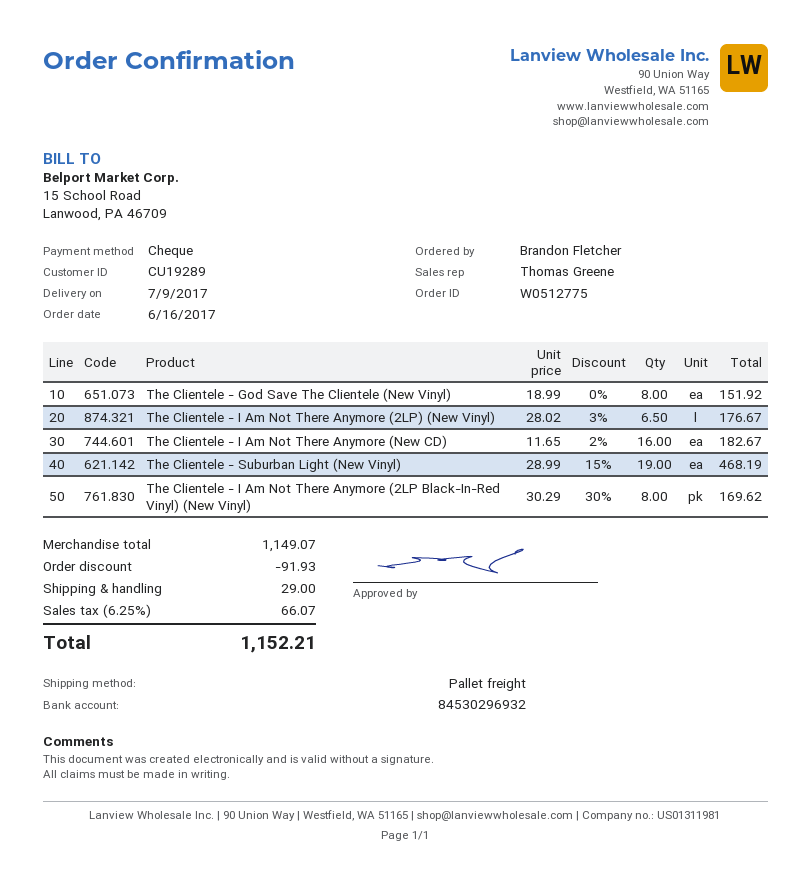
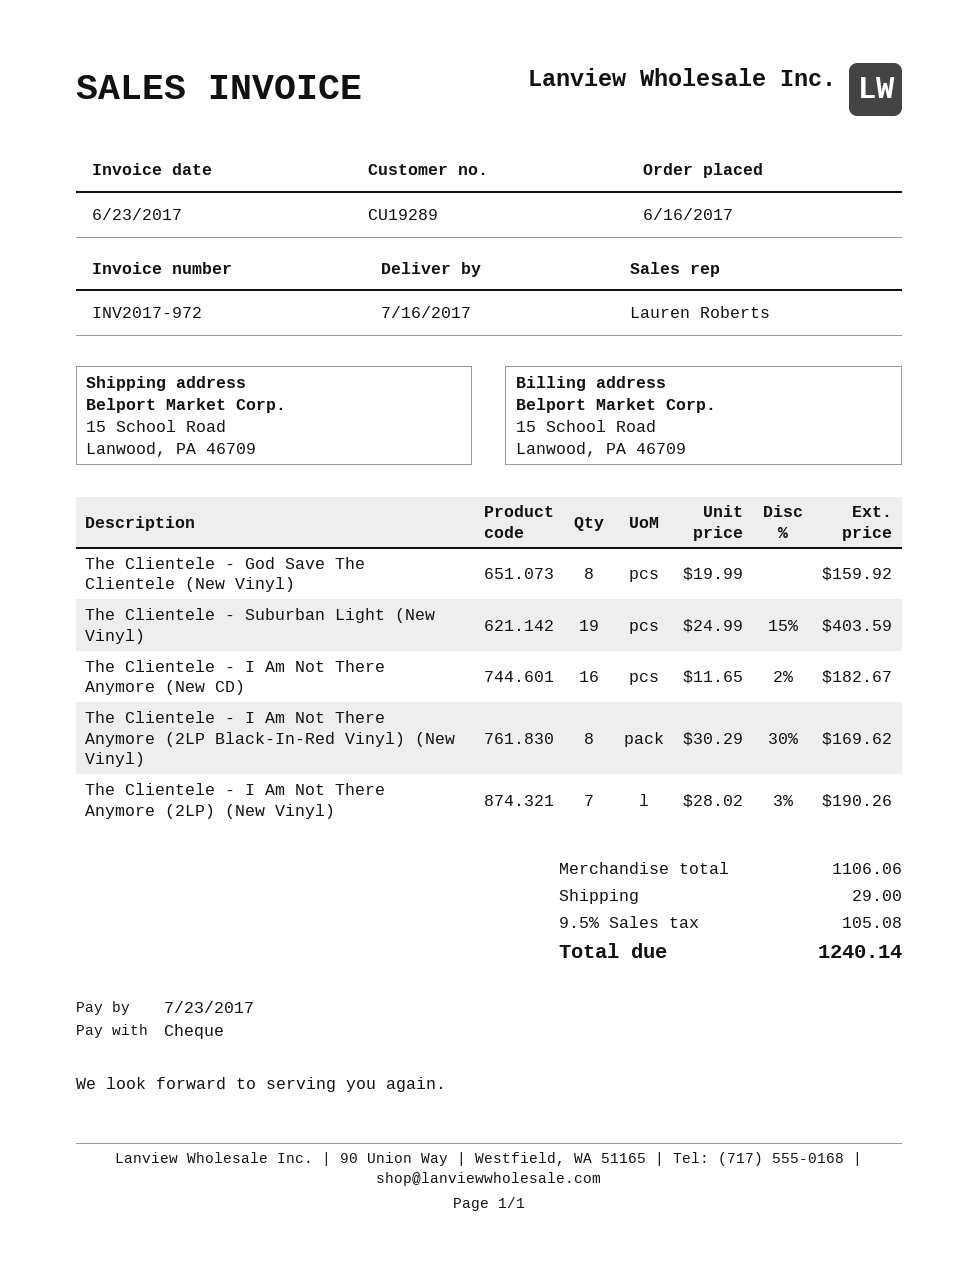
delivery date: 2017-07-09 -> 2017-07-16
sales rep: Thomas Greene -> Lauren Roberts
The Clientele - God Save The Clientele (New Vinyl): 8 x 18.99 = 151.92 -> 8 x 19.99 = 159.92
The Clientele - I Am Not There Anymore (2LP) (New Vinyl): 6.5 x 28.02 - 3% = 176.67 -> 7 x 28.02 - 3% = 190.26
The Clientele - Suburban Light (New Vinyl): 19 x 28.99 - 15% = 468.19 -> 19 x 24.99 - 15% = 403.59
subtotal: 1149.07 -> 1106.06
discount: 91.93 -> none
tax: 6.25% = 66.07 -> 9.5% = 105.08
total: 1152.21 -> 1240.14

